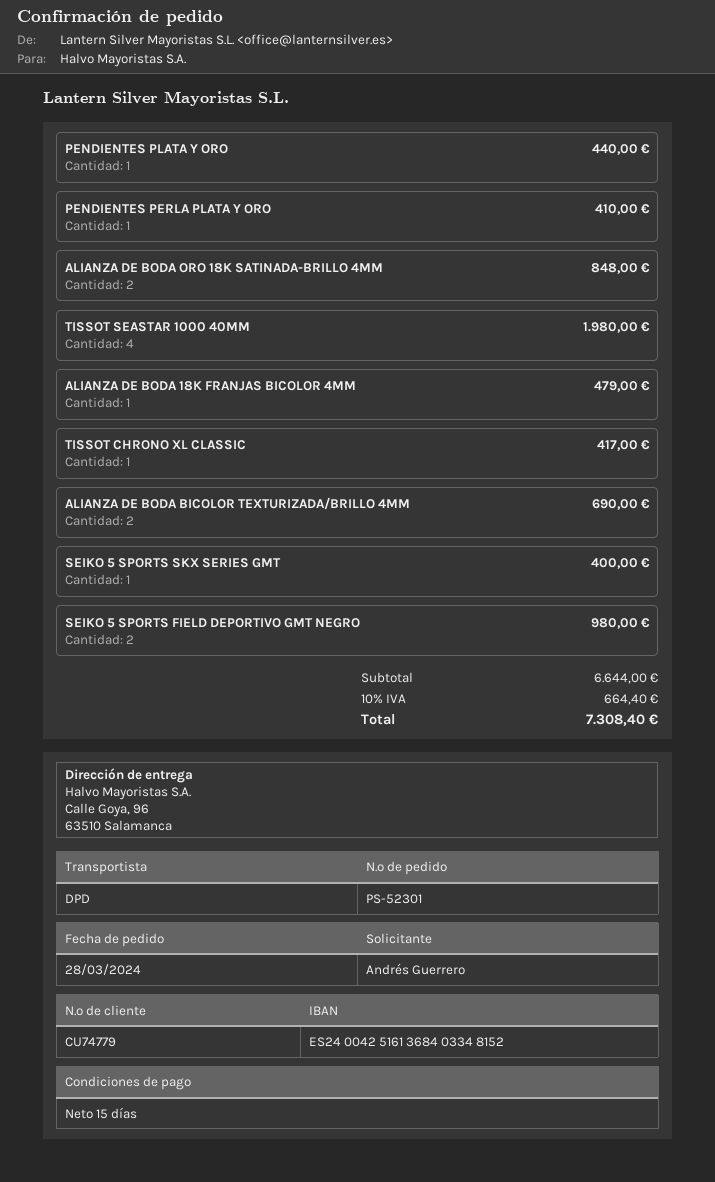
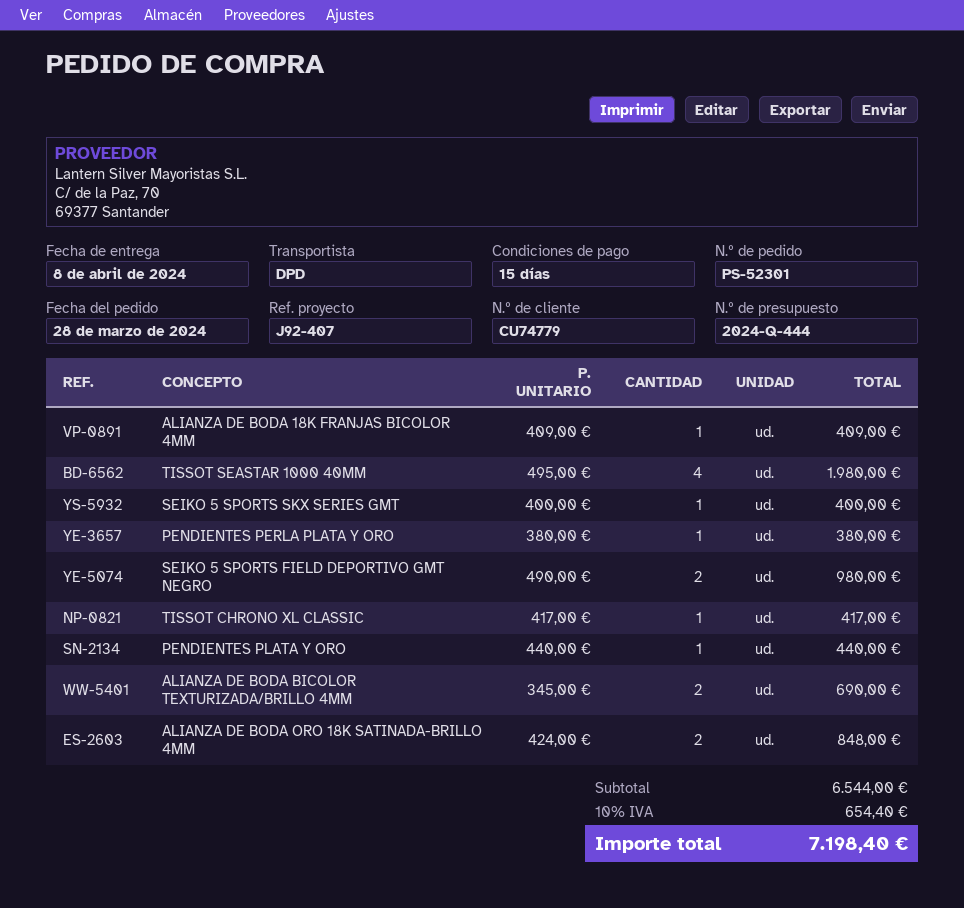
PENDIENTES PERLA PLATA Y ORO: 1 for 410.00 -> 1 for 380.00
ALIANZA DE BODA 18K FRANJAS BICOLOR 4MM: 1 for 479.00 -> 1 for 409.00
subtotal: 6644.00 -> 6544.00
tax: 10% = 664.40 -> 10% = 654.40
total: 7308.40 -> 7198.40

